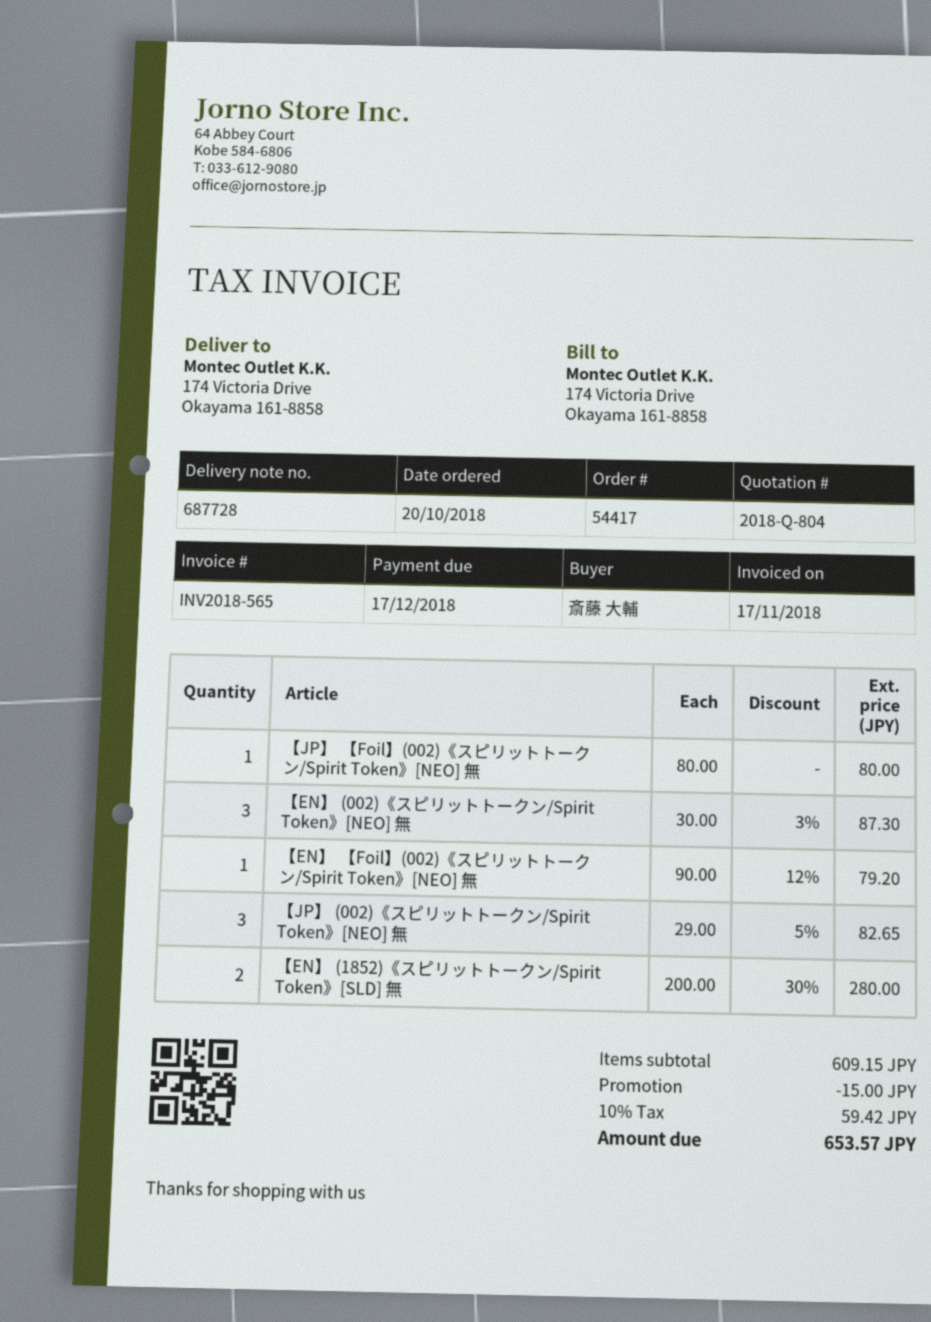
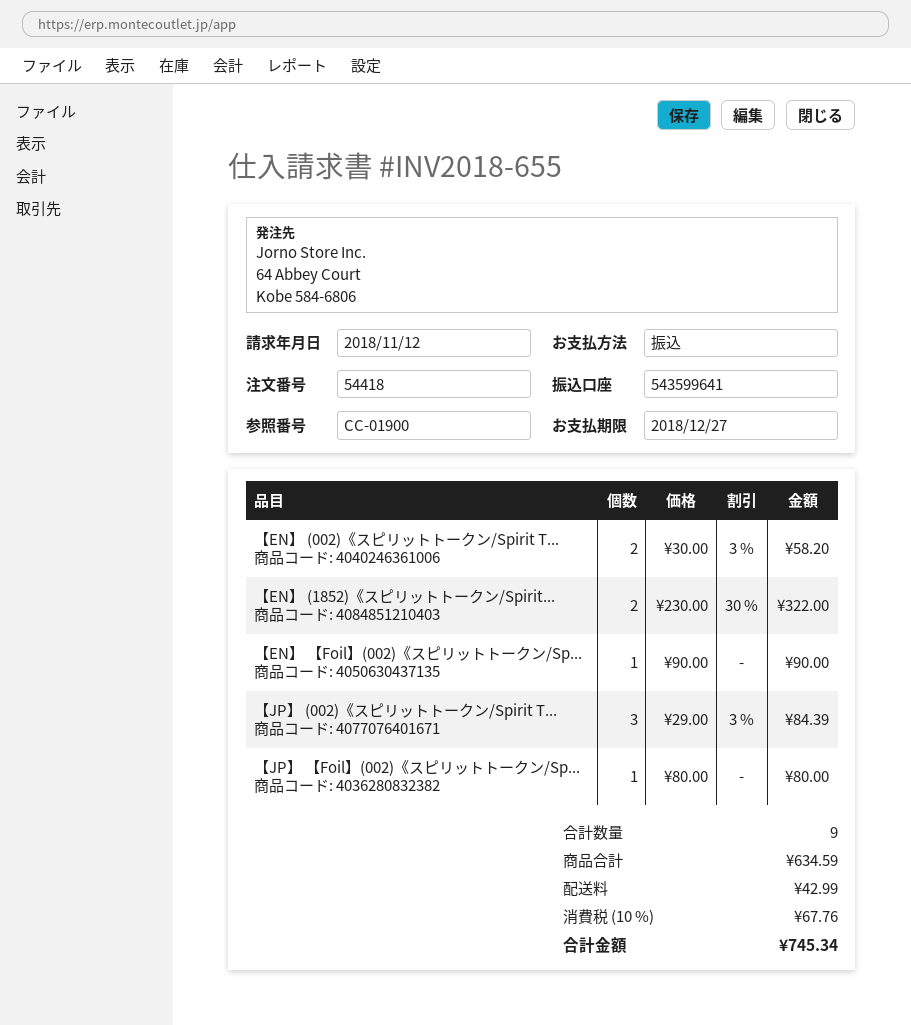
order number: 54417 -> 54418
invoice number: INV2018-565 -> INV2018-655
invoice date: 2018-11-17 -> 2018-11-12
due date: 2018-12-17 -> 2018-12-27
【EN】 (002)《スピリットトークン/Spirit Token》[NEO] 無: 3 x 30.00 - 3% = 87.30 -> 2 x 30.00 - 3% = 58.20
【EN】 【Foil】(002)《スピリットトークン/Spirit Token》[NEO] 無: 1 x 90.00 - 12% = 79.20 -> 1 x 90.00 = 90.00
【JP】 (002)《スピリットトークン/Spirit Token》[NEO] 無: 3 x 29.00 - 5% = 82.65 -> 3 x 29.00 - 3% = 84.39
【EN】 (1852)《スピリットトークン/Spirit Token》[SLD] 無: 2 x 200.00 - 30% = 280.00 -> 2 x 230.00 - 30% = 322.00
subtotal: 609.15 -> 634.59
discount: 15.00 -> none
shipping: none -> 42.99
tax: 10% = 59.42 -> 10% = 67.76
total: 653.57 -> 745.34

